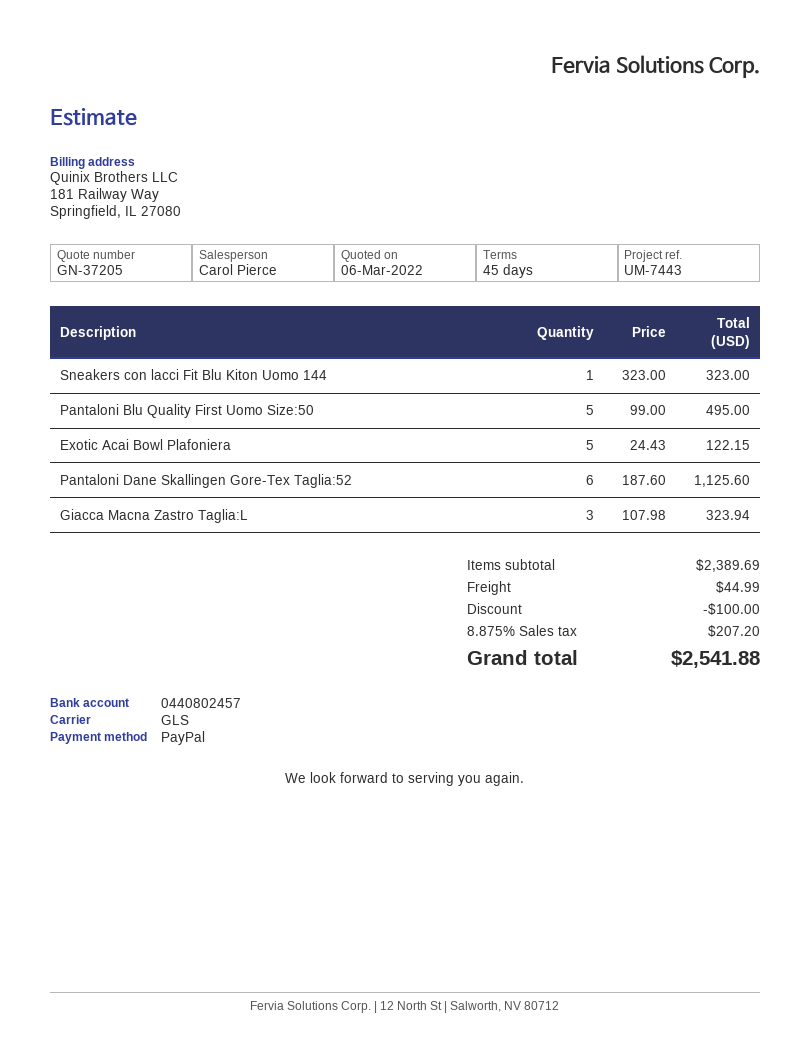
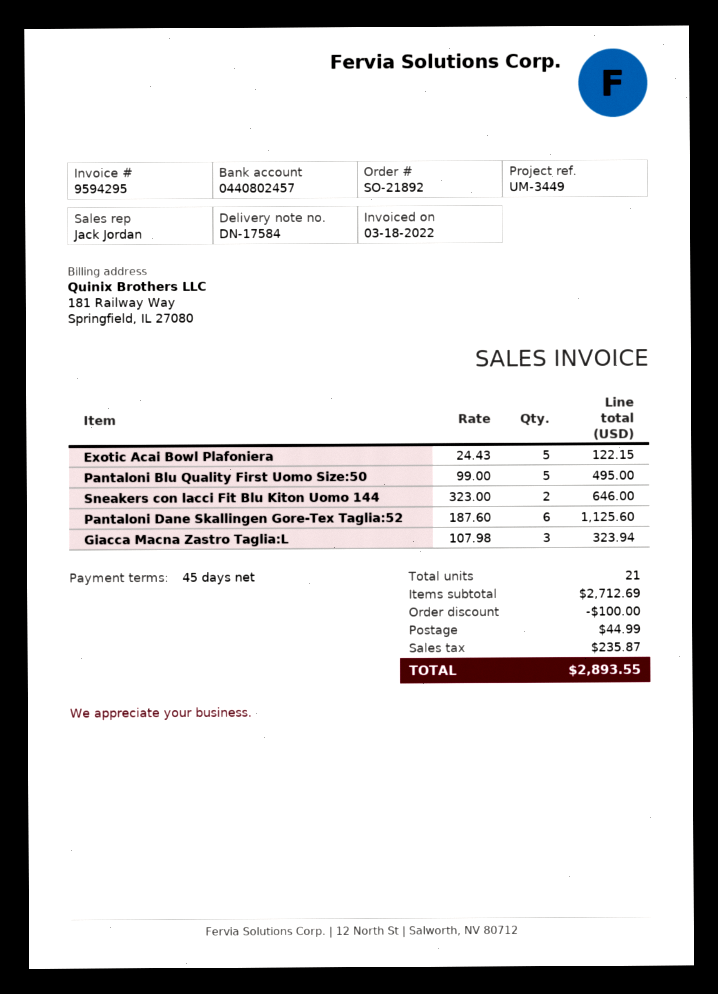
reference: UM-7443 -> UM-3449
sales rep: Carol Pierce -> Jack Jordan
Sneakers con lacci Fit Blu Kiton Uomo 144: 1 x 323.00 = 323.00 -> 2 x 323.00 = 646.00
subtotal: 2389.69 -> 2712.69
tax: 207.20 -> 235.87
total: 2541.88 -> 2893.55

